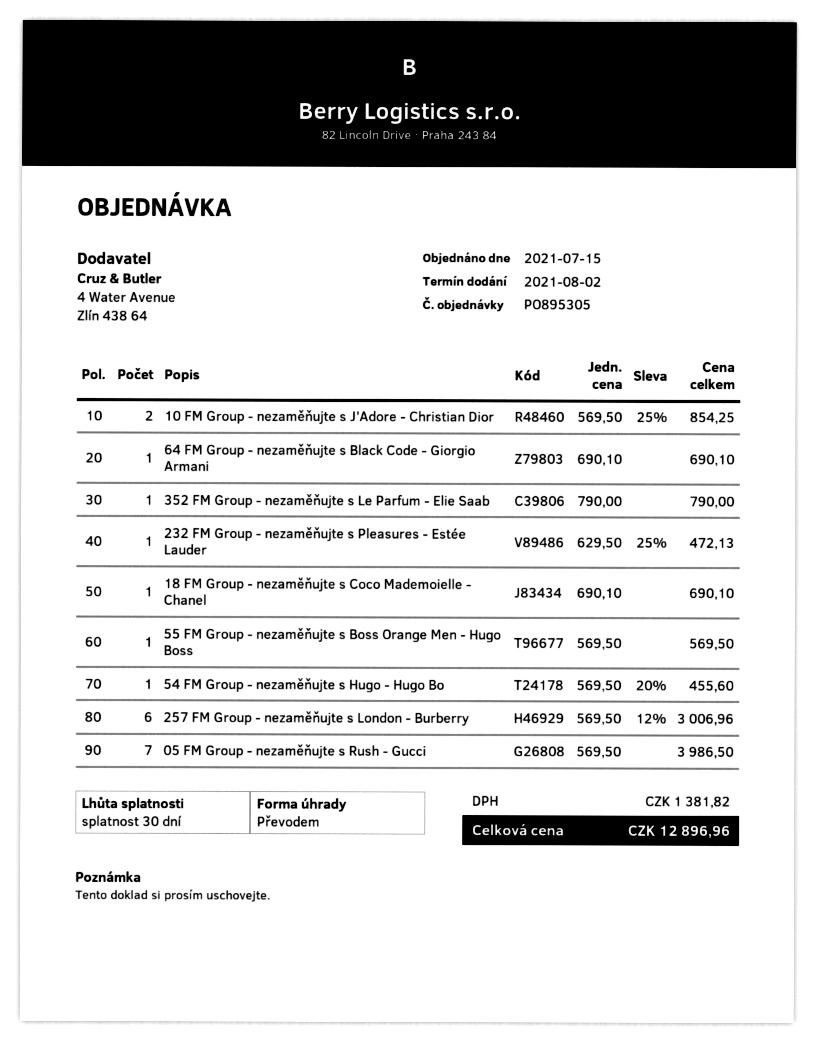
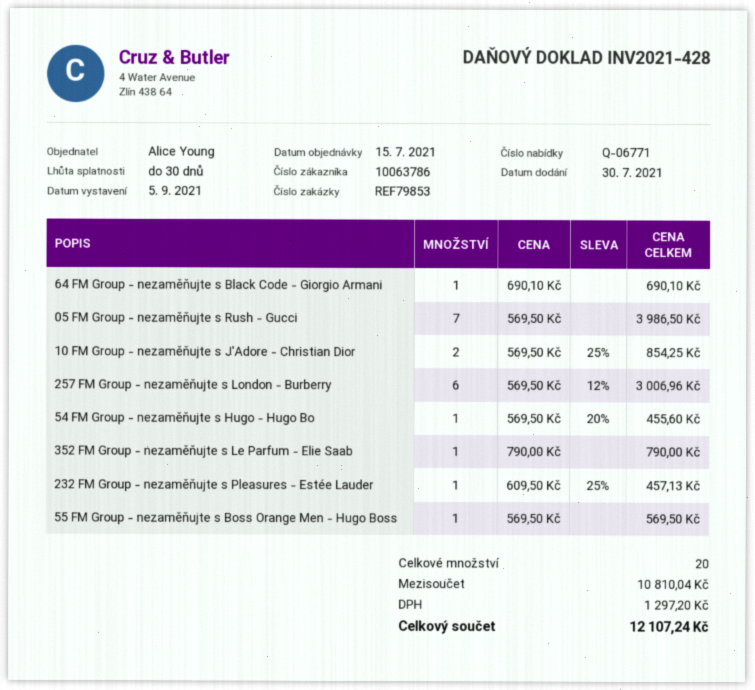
delivery date: 2021-08-02 -> 2021-07-30
232 FM Group - nezaměňujte s Pleasures - Estée Lauder: 1 x 629.50 - 25% = 472.13 -> 1 x 609.50 - 25% = 457.13
18 FM Group - nezaměňujte s Coco Mademoielle - Chanel: 1 x 690.10 = 690.10 -> none
tax: 1381.82 -> 1297.20
total: 12896.96 -> 12107.24

